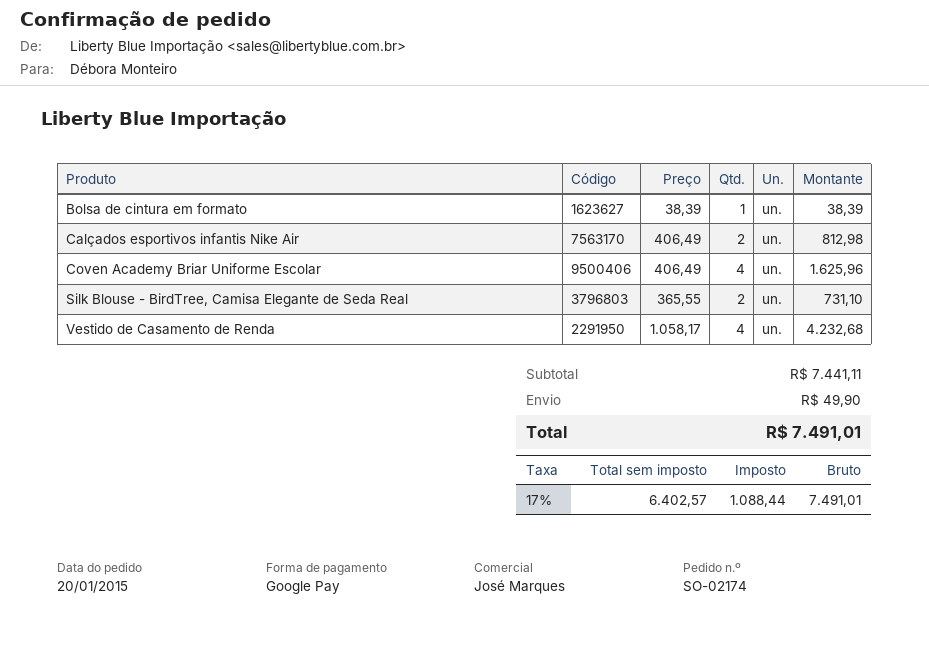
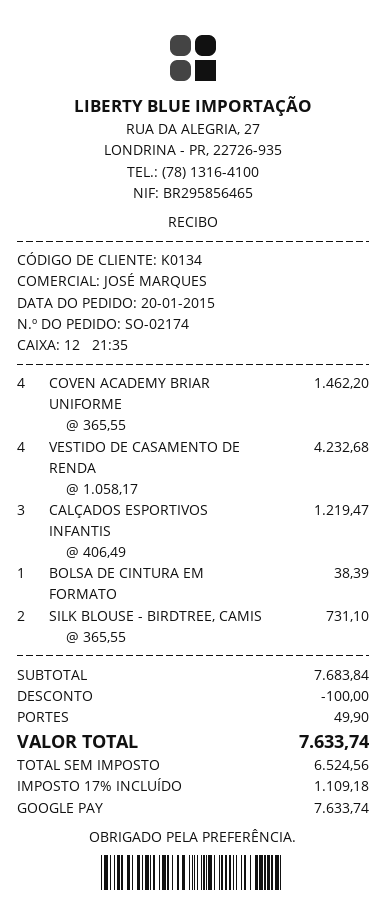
Calçados esportivos infantis Nike Air: 2 x 406.49 = 812.98 -> 3 x 406.49 = 1219.47
Coven Academy Briar Uniforme Escolar: 4 x 406.49 = 1625.96 -> 4 x 365.55 = 1462.20
subtotal: 7441.11 -> 7683.84
discount: none -> 100.00
net: 6402.57 -> 6524.56
tax: 17% = 1088.44 -> 17% = 1109.18
total: 7491.01 -> 7633.74

